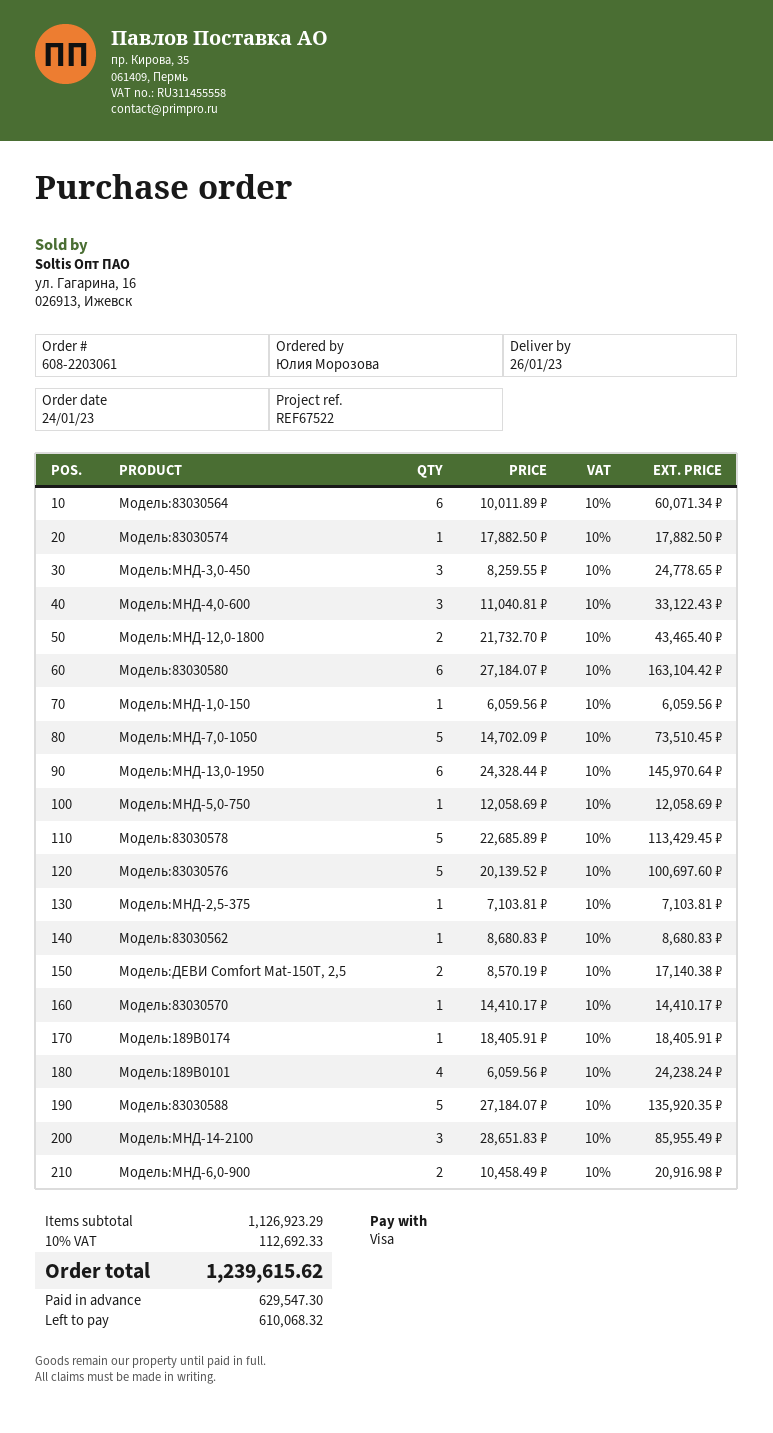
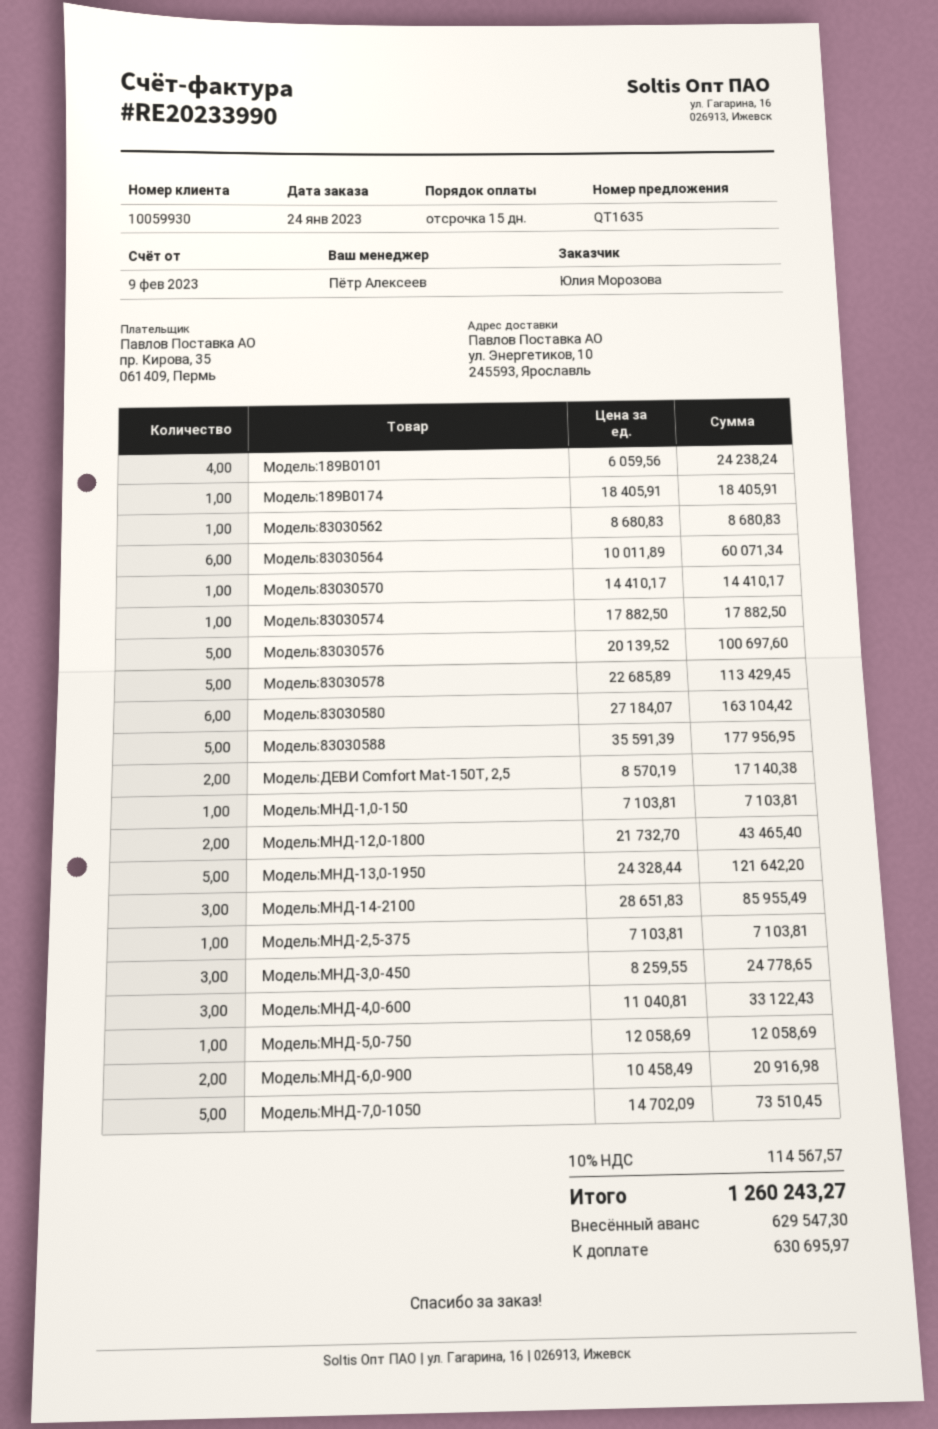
Модель:МНД-1,0-150: 1 x 6059.56 = 6059.56 -> 1 x 7103.81 = 7103.81
Модель:МНД-13,0-1950: 6 x 24328.44 = 145970.64 -> 5 x 24328.44 = 121642.20
Модель:83030588: 5 x 27184.07 = 135920.35 -> 5 x 35591.39 = 177956.95
tax: 10% = 112692.33 -> 10% = 114567.57
total: 1239615.62 -> 1260243.27
balance: 610068.32 -> 630695.97

